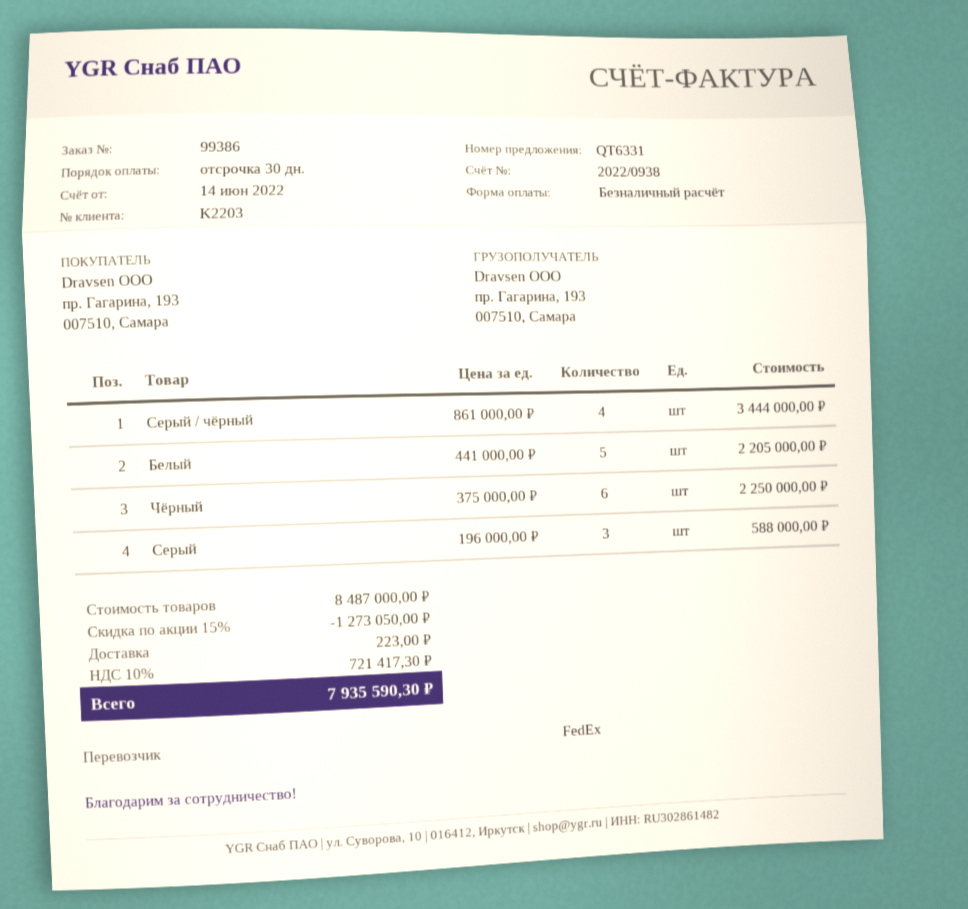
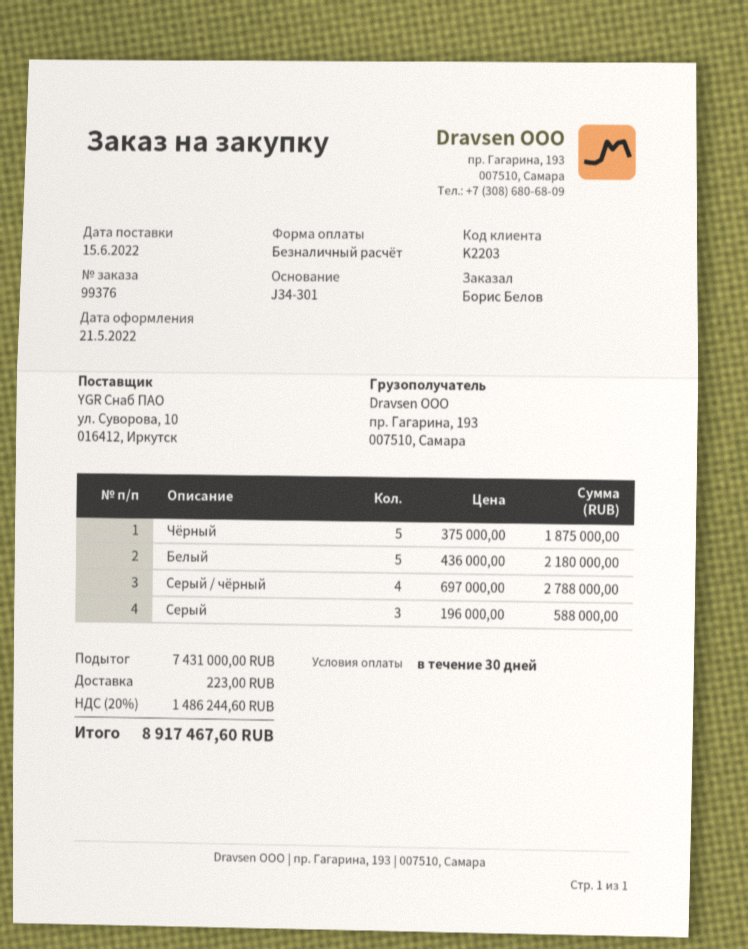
order number: 99386 -> 99376
Серый / чёрный: 4 x 861000.00 = 3444000.00 -> 4 x 697000.00 = 2788000.00
Белый: 5 x 441000.00 = 2205000.00 -> 5 x 436000.00 = 2180000.00
Чёрный: 6 x 375000.00 = 2250000.00 -> 5 x 375000.00 = 1875000.00
subtotal: 8487000.00 -> 7431000.00
discount: 15% = 1273050.00 -> none
tax: 10% = 721417.30 -> 20% = 1486244.60
total: 7935590.30 -> 8917467.60

